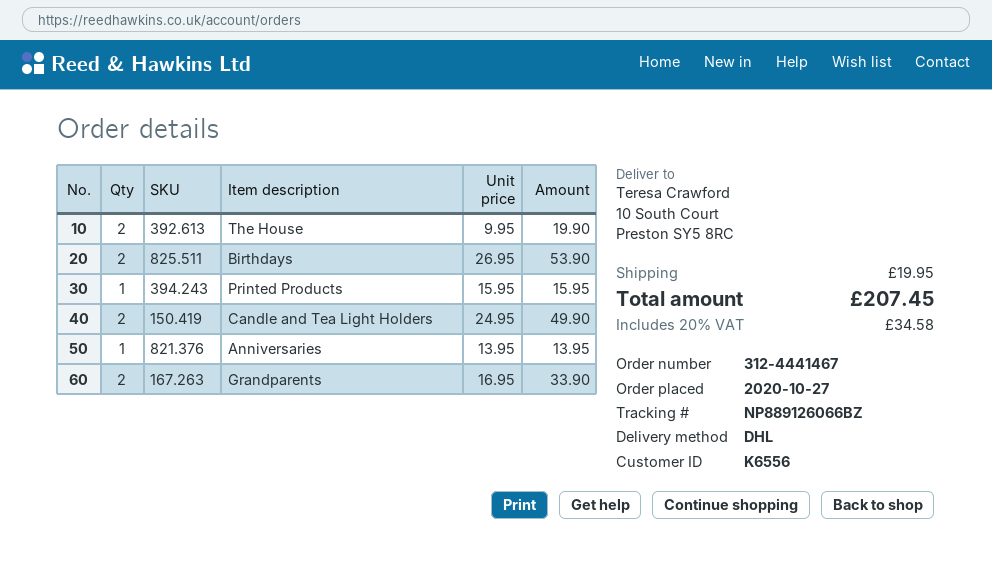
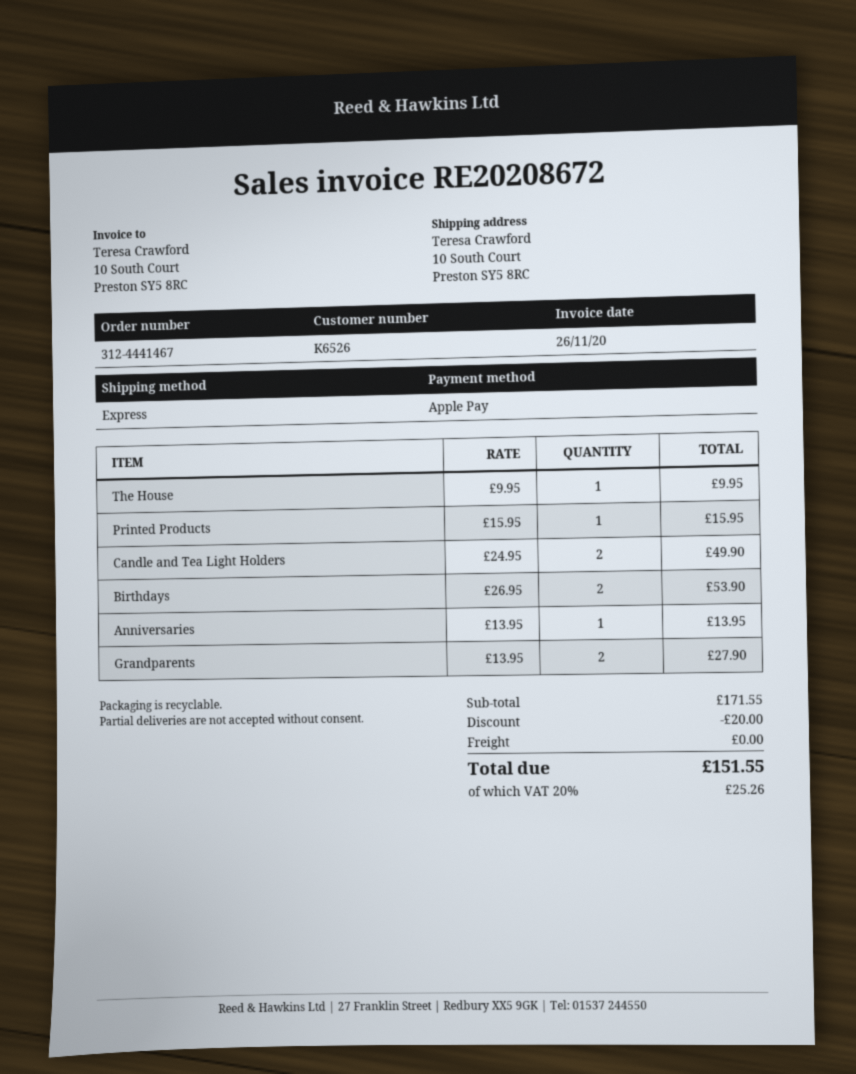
customer number: K6556 -> K6526
shipping method: DHL -> express
The House: 2 x 9.95 = 19.90 -> 1 x 9.95 = 9.95
Grandparents: 2 x 16.95 = 33.90 -> 2 x 13.95 = 27.90
discount: none -> 20.00
shipping: 19.95 -> 0.00
tax: 20% = 34.58 -> 20% = 25.26
total: 207.45 -> 151.55

